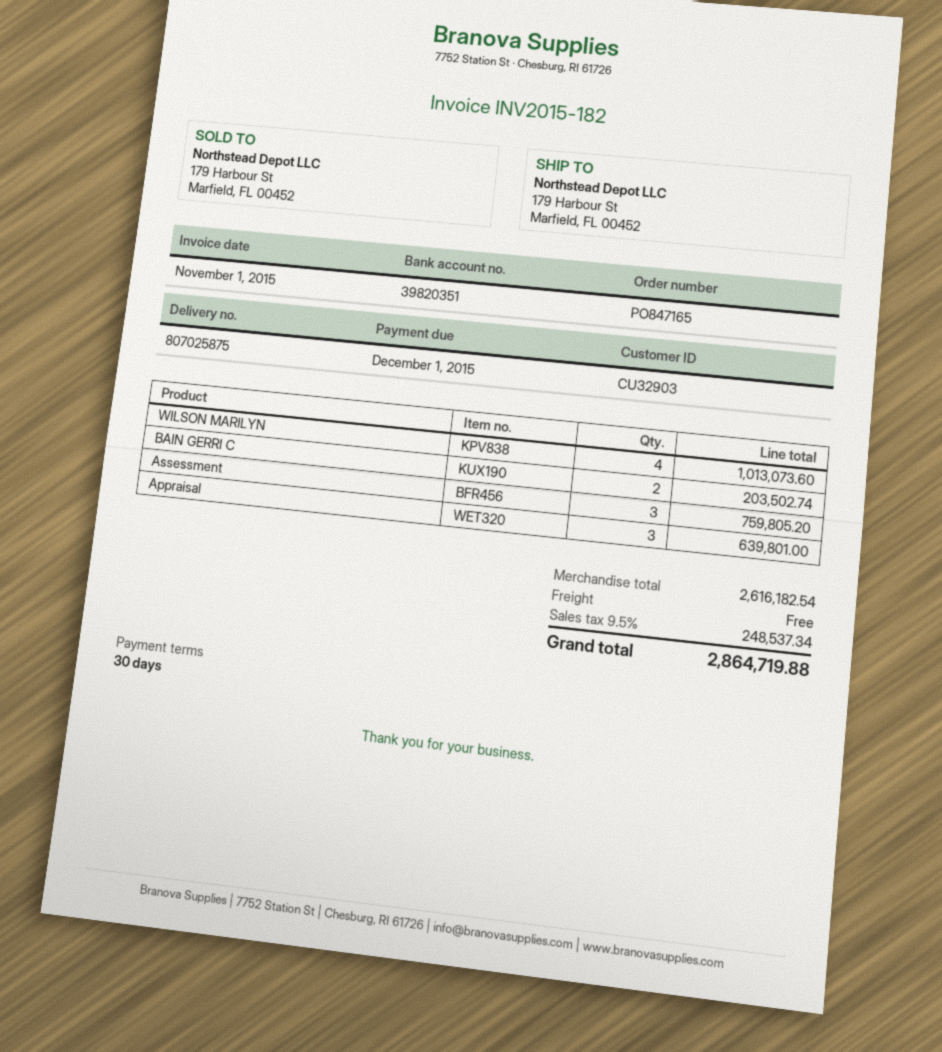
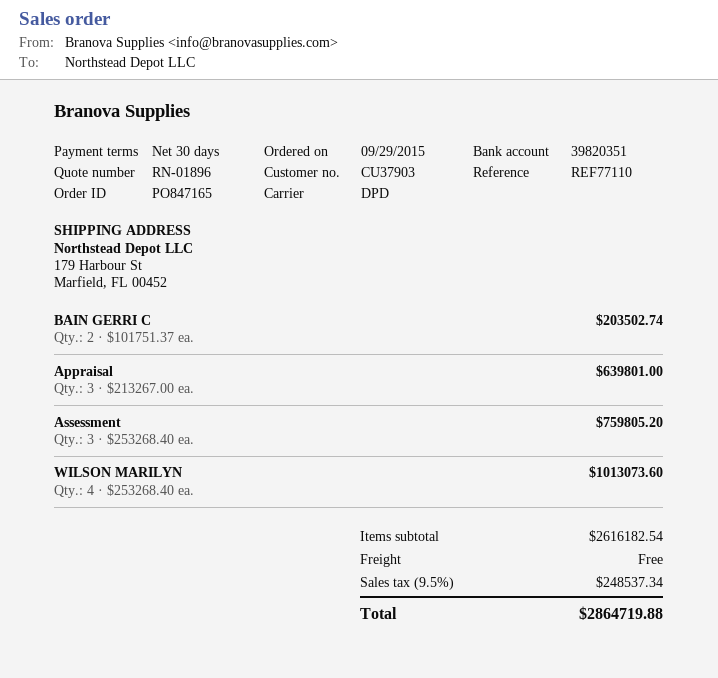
customer number: CU32903 -> CU37903

